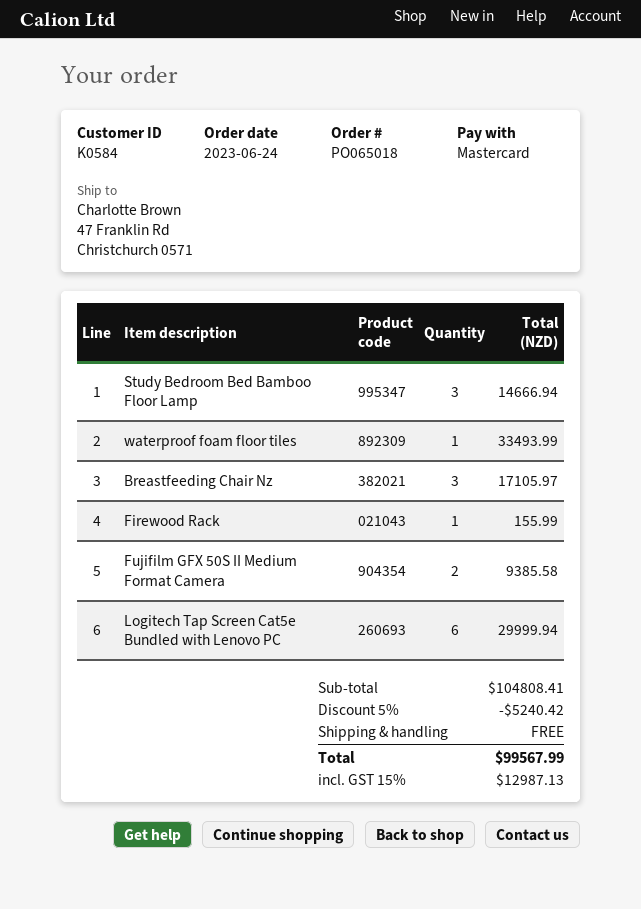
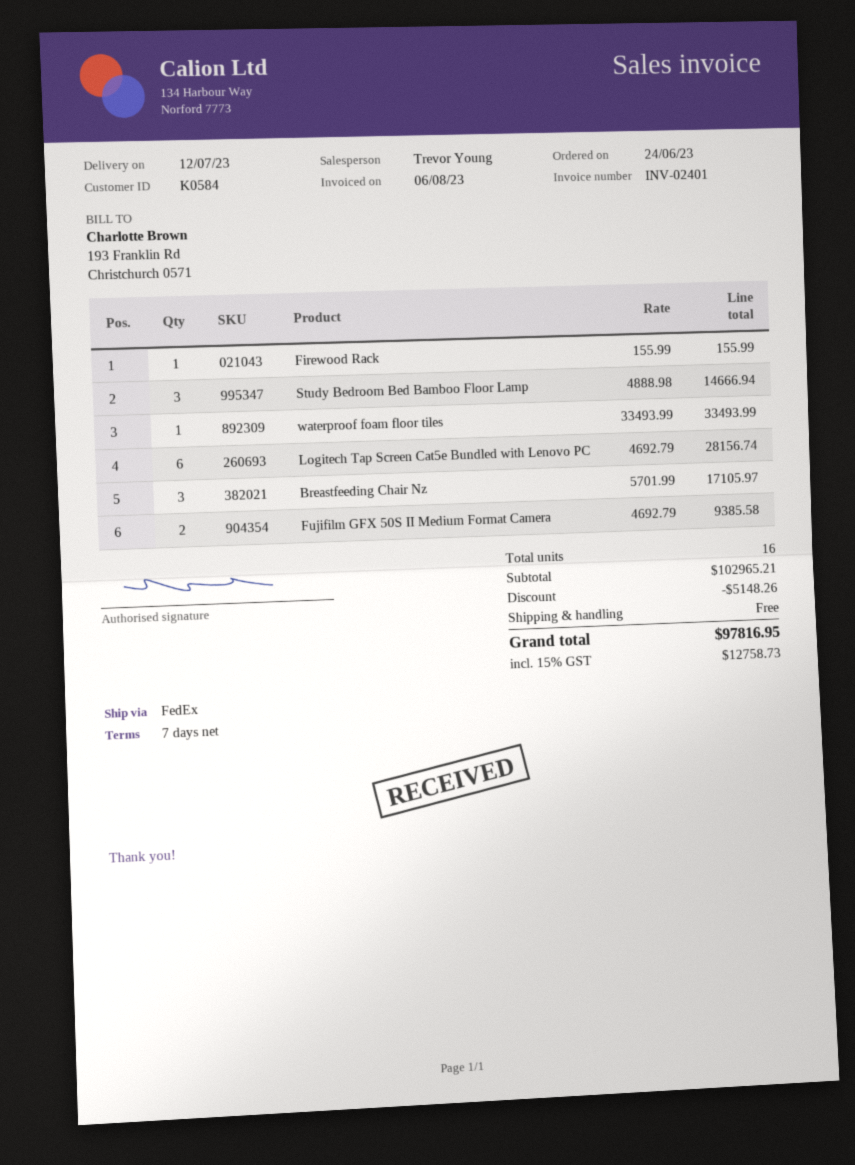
Logitech Tap Screen Cat5e Bundled with Lenovo PC: 6 for 29999.94 -> 6 for 28156.74
subtotal: 104808.41 -> 102965.21
discount: 5240.42 -> 5148.26
tax: 15% = 12987.13 -> 15% = 12758.73
total: 99567.99 -> 97816.95

